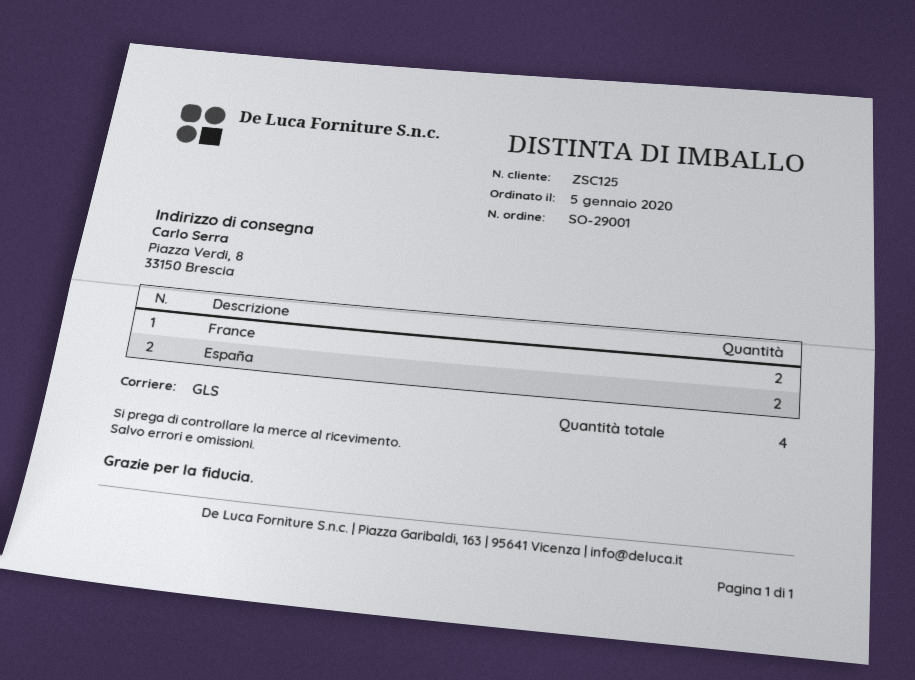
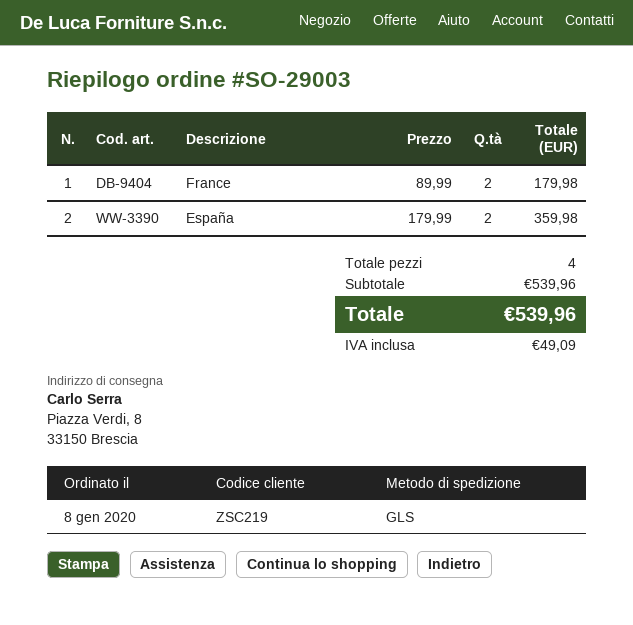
order number: SO-29001 -> SO-29003
order date: 2020-01-05 -> 2020-01-08
customer number: ZSC125 -> ZSC219

